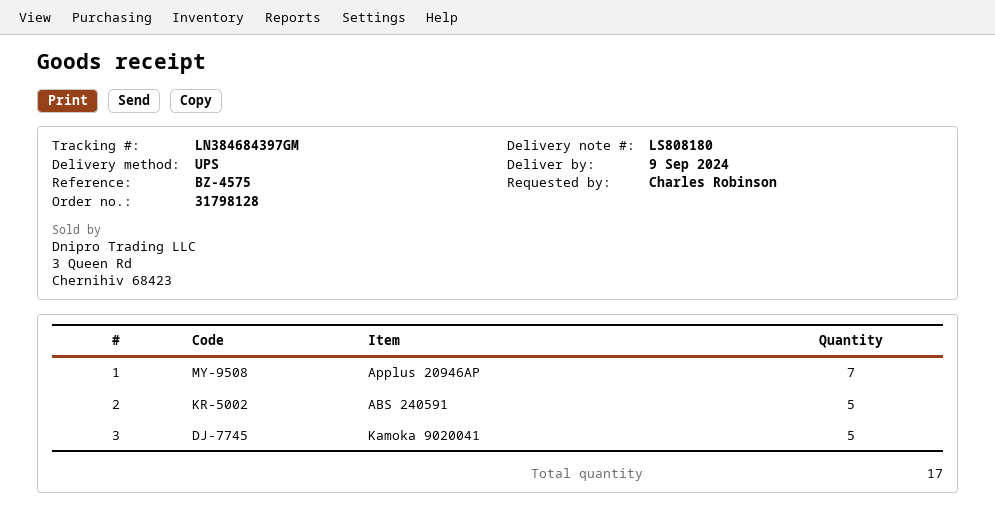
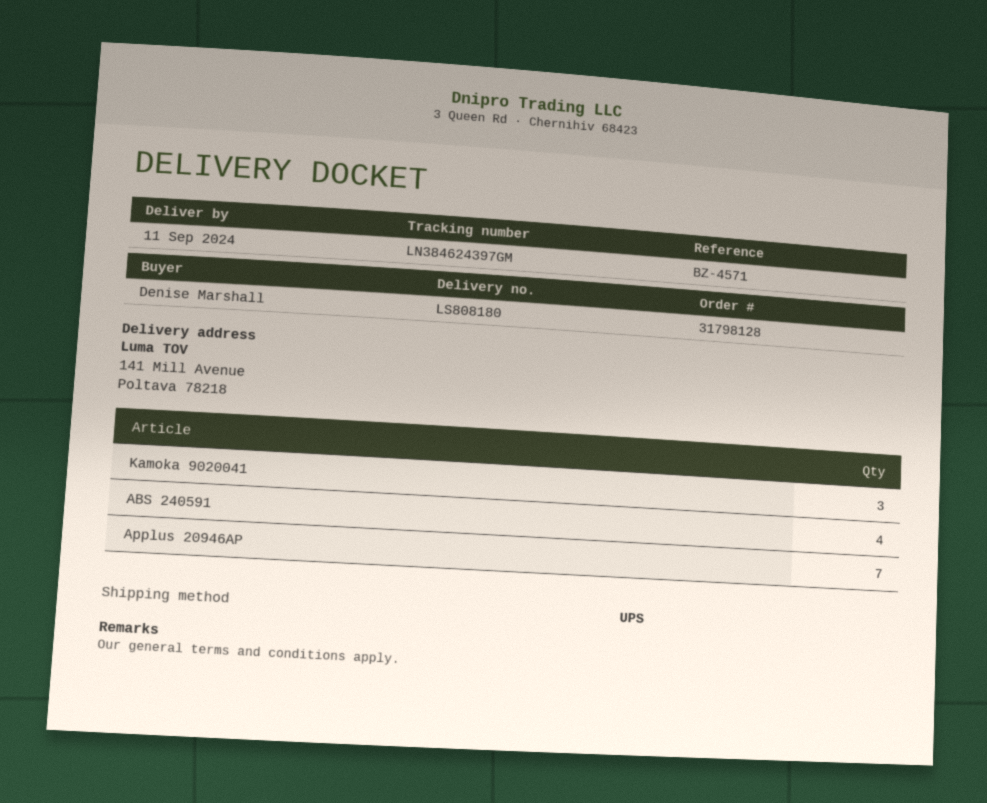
delivery date: 2024-09-09 -> 2024-09-11
reference: BZ-4575 -> BZ-4571
ordered by: Charles Robinson -> Denise Marshall
tracking number: LN384684397GM -> LN384624397GM
ABS 240591: 5 -> 4
Kamoka 9020041: 5 -> 3

